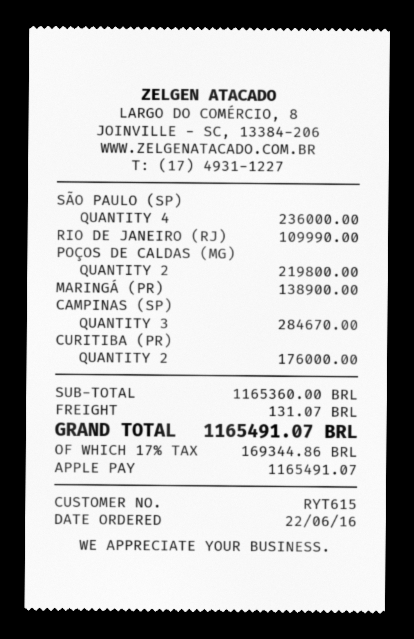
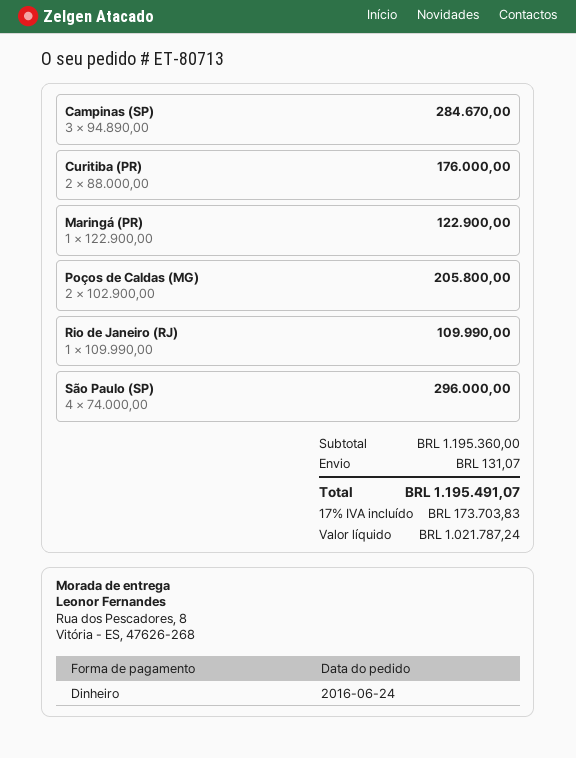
order date: 2016-06-22 -> 2016-06-24
payment method: Apple Pay -> cash
SÃO PAULO (SP): 4 for 236000.00 -> 4 for 296000.00
POÇOS DE CALDAS (MG): 2 for 219800.00 -> 2 for 205800.00
MARINGÁ (PR): 1 for 138900.00 -> 1 for 122900.00
subtotal: 1165360.00 -> 1195360.00
tax: 17% = 169344.86 -> 17% = 173703.83
total: 1165491.07 -> 1195491.07

